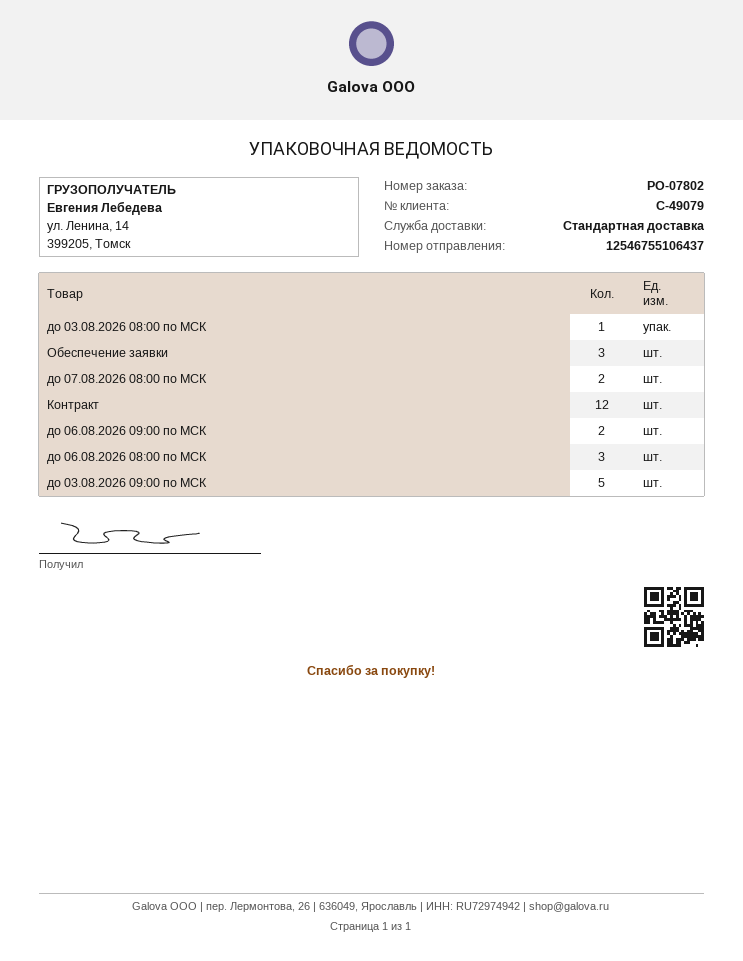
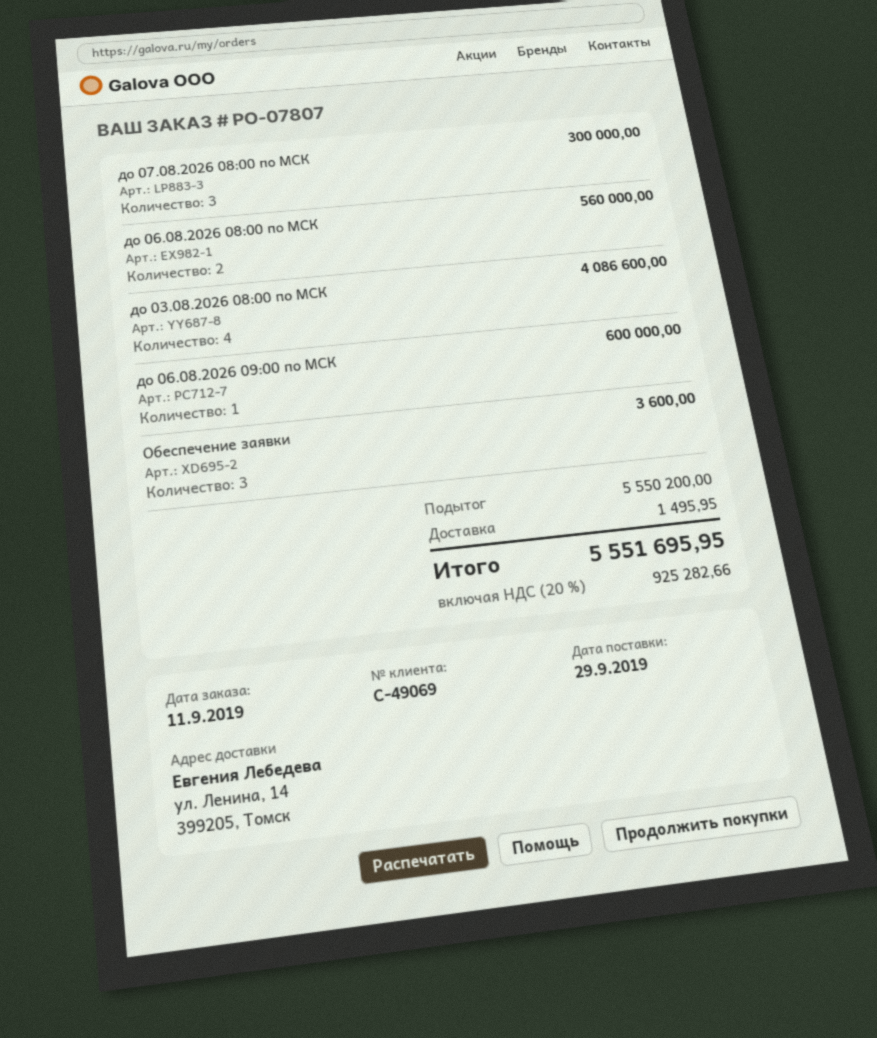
order number: PO-07802 -> PO-07807
customer number: C-49079 -> C-49069
до 03.08.2026 08:00 по МСК: 1 -> 4
до 07.08.2026 08:00 по МСК: 2 -> 3
Контракт: 12 -> none
до 06.08.2026 09:00 по МСК: 2 -> 1
до 06.08.2026 08:00 по МСК: 3 -> 2
до 03.08.2026 09:00 по МСК: 5 -> none

